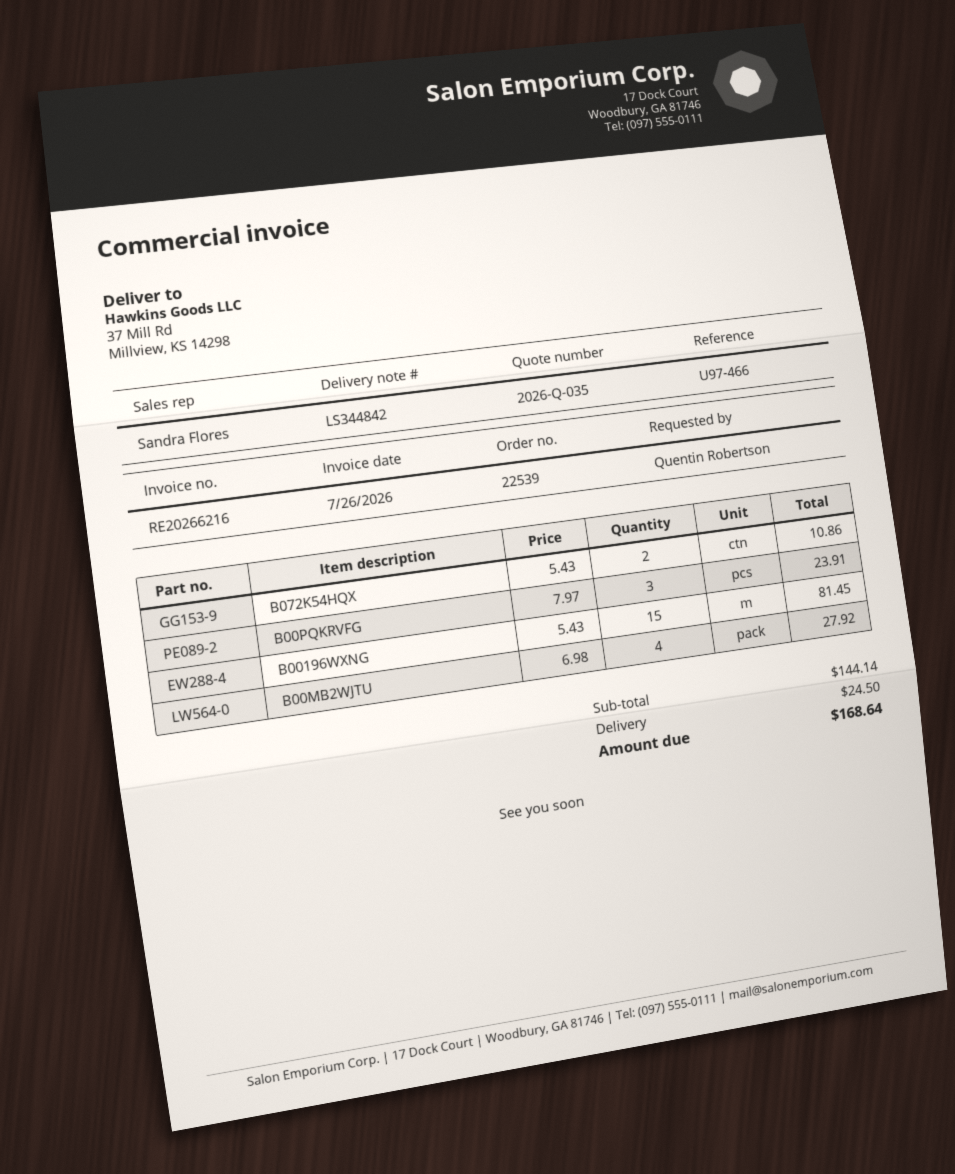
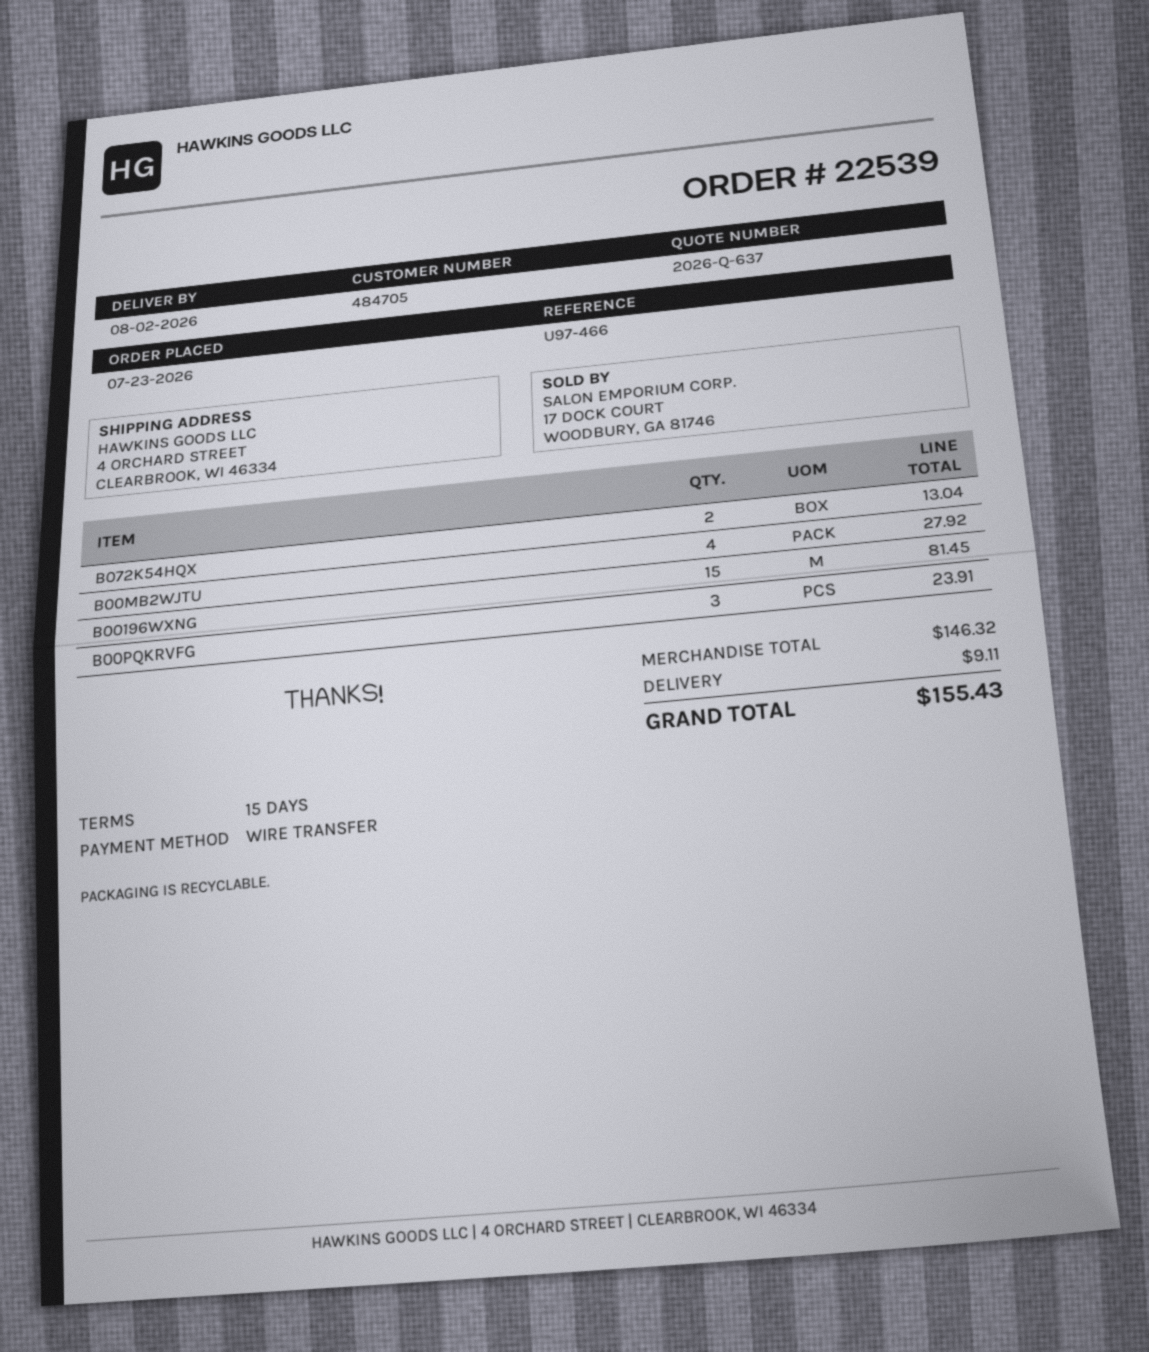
quote number: 2026-Q-035 -> 2026-Q-637
ship to: 37 Mill Rd, Millview, KS 14298 -> 4 ORCHARD STREET, CLEARBROOK, WI 46334
B072K54HQX: 2 for 10.86 -> 2 for 13.04
subtotal: 144.14 -> 146.32
shipping: 24.50 -> 9.11
total: 168.64 -> 155.43

